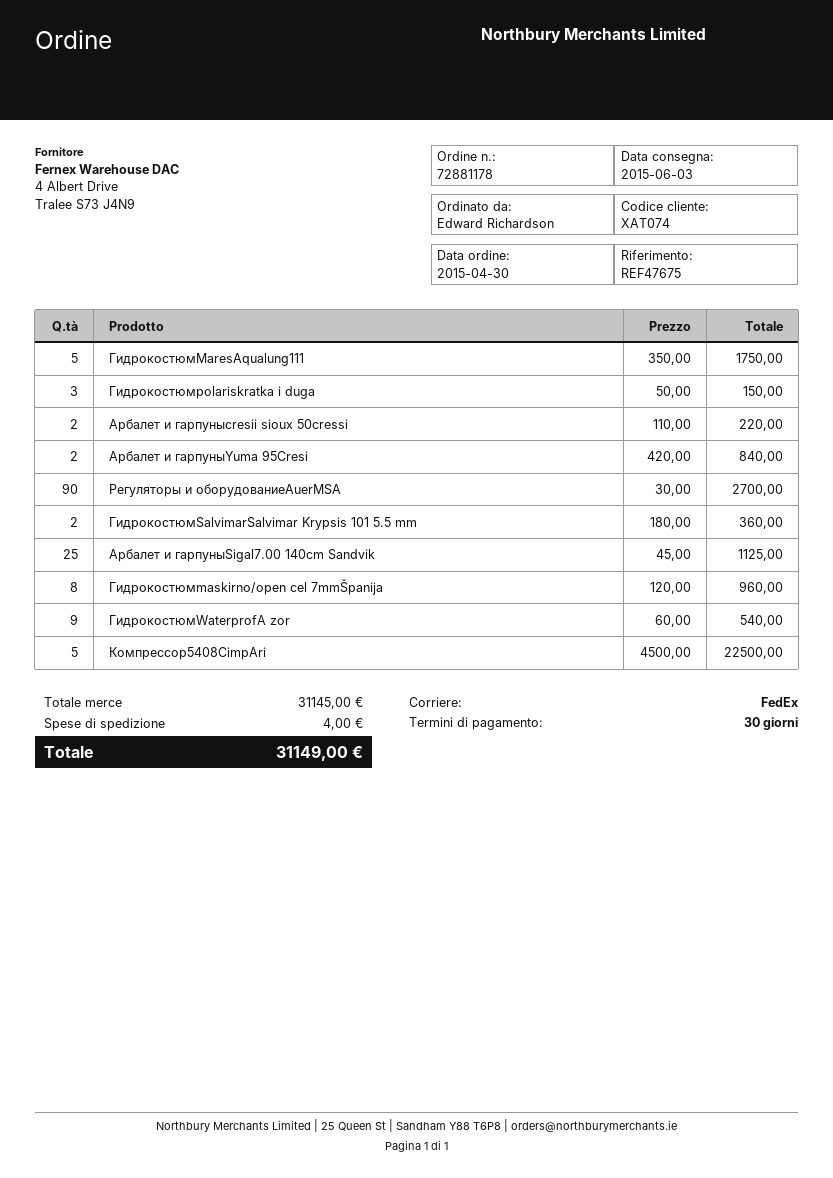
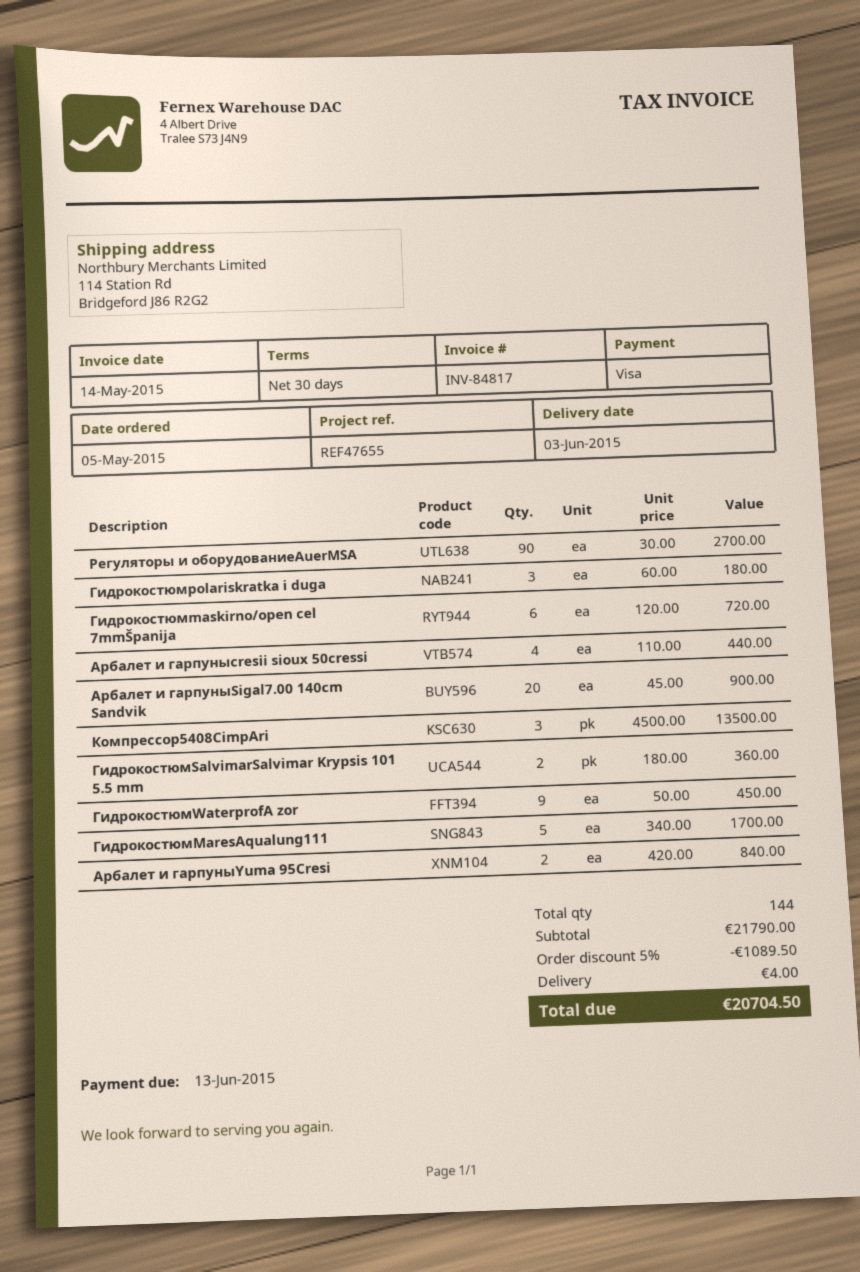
order date: 2015-04-30 -> 2015-05-05
reference: REF47675 -> REF47655
ГидрокостюмMaresAqualung111: 5 x 350.00 = 1750.00 -> 5 x 340.00 = 1700.00
Гидрокостюмpolariskratka i duga: 3 x 50.00 = 150.00 -> 3 x 60.00 = 180.00
Арбалет и гарпуныcresii sioux 50cressi: 2 x 110.00 = 220.00 -> 4 x 110.00 = 440.00
Арбалет и гарпуныSigal7.00 140cm Sandvik: 25 x 45.00 = 1125.00 -> 20 x 45.00 = 900.00
Гидрокостюмmaskirno/open cel 7mmŠpanija: 8 x 120.00 = 960.00 -> 6 x 120.00 = 720.00
ГидрокостюмWaterprofA zor: 9 x 60.00 = 540.00 -> 9 x 50.00 = 450.00
Компрессор5408CimpAri: 5 x 4500.00 = 22500.00 -> 3 x 4500.00 = 13500.00
subtotal: 31145.00 -> 21790.00
discount: none -> 5% = 1089.50
total: 31149.00 -> 20704.50

